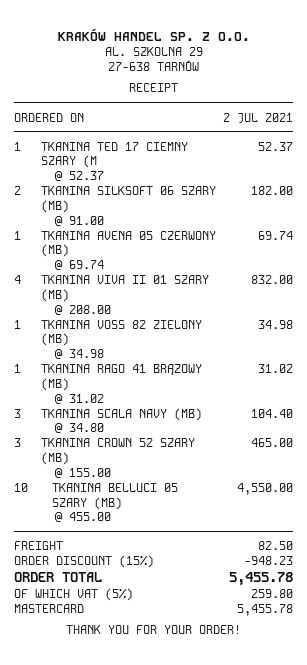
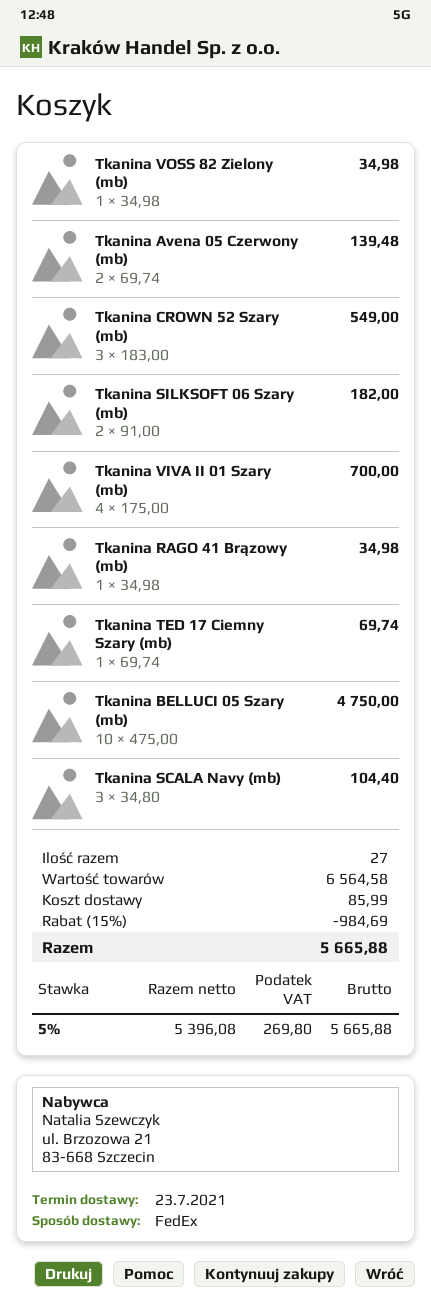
TKANINA TED 17 CIEMNY SZARY (M: 1 x 52.37 = 52.37 -> 1 x 69.74 = 69.74
TKANINA AVENA 05 CZERWONY (MB): 1 x 69.74 = 69.74 -> 2 x 69.74 = 139.48
TKANINA VIVA II 01 SZARY (MB): 4 x 208.00 = 832.00 -> 4 x 175.00 = 700.00
TKANINA RAGO 41 BRĄZOWY (MB): 1 x 31.02 = 31.02 -> 1 x 34.98 = 34.98
TKANINA CROWN 52 SZARY (MB): 3 x 155.00 = 465.00 -> 3 x 183.00 = 549.00
TKANINA BELLUCI 05 SZARY (MB): 10 x 455.00 = 4550.00 -> 10 x 475.00 = 4750.00
discount: 15% = 948.23 -> 15% = 984.69
shipping: 82.50 -> 85.99
tax: 5% = 259.80 -> 5% = 269.80
total: 5455.78 -> 5665.88

